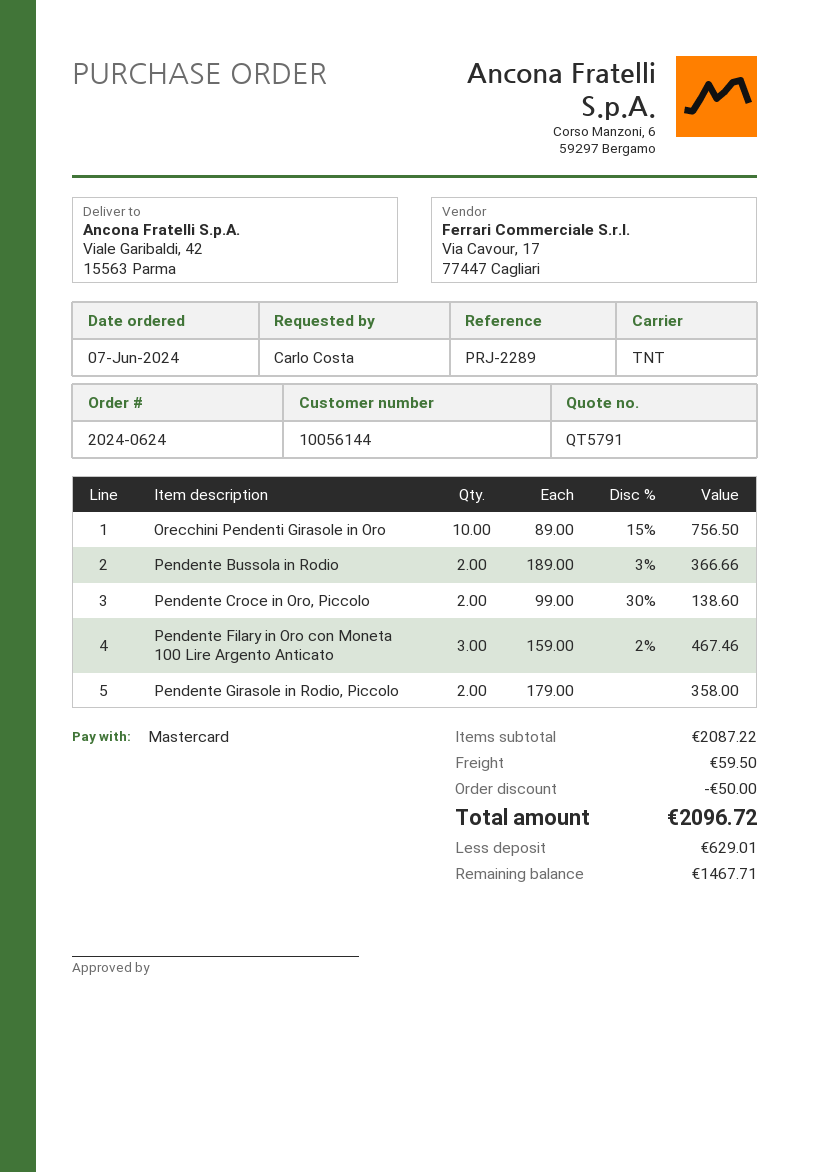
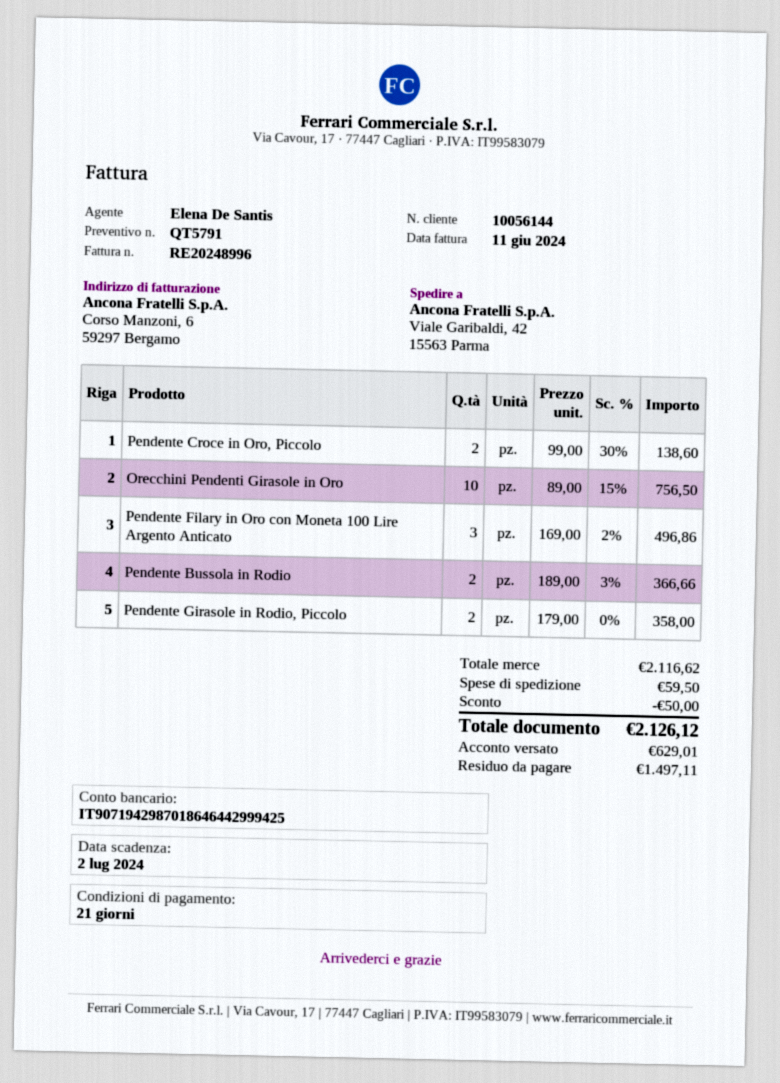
Pendente Filary in Oro con Moneta 100 Lire Argento Anticato: 3 x 159.00 - 2% = 467.46 -> 3 x 169.00 - 2% = 496.86
subtotal: 2087.22 -> 2116.62
total: 2096.72 -> 2126.12
balance: 1467.71 -> 1497.11

